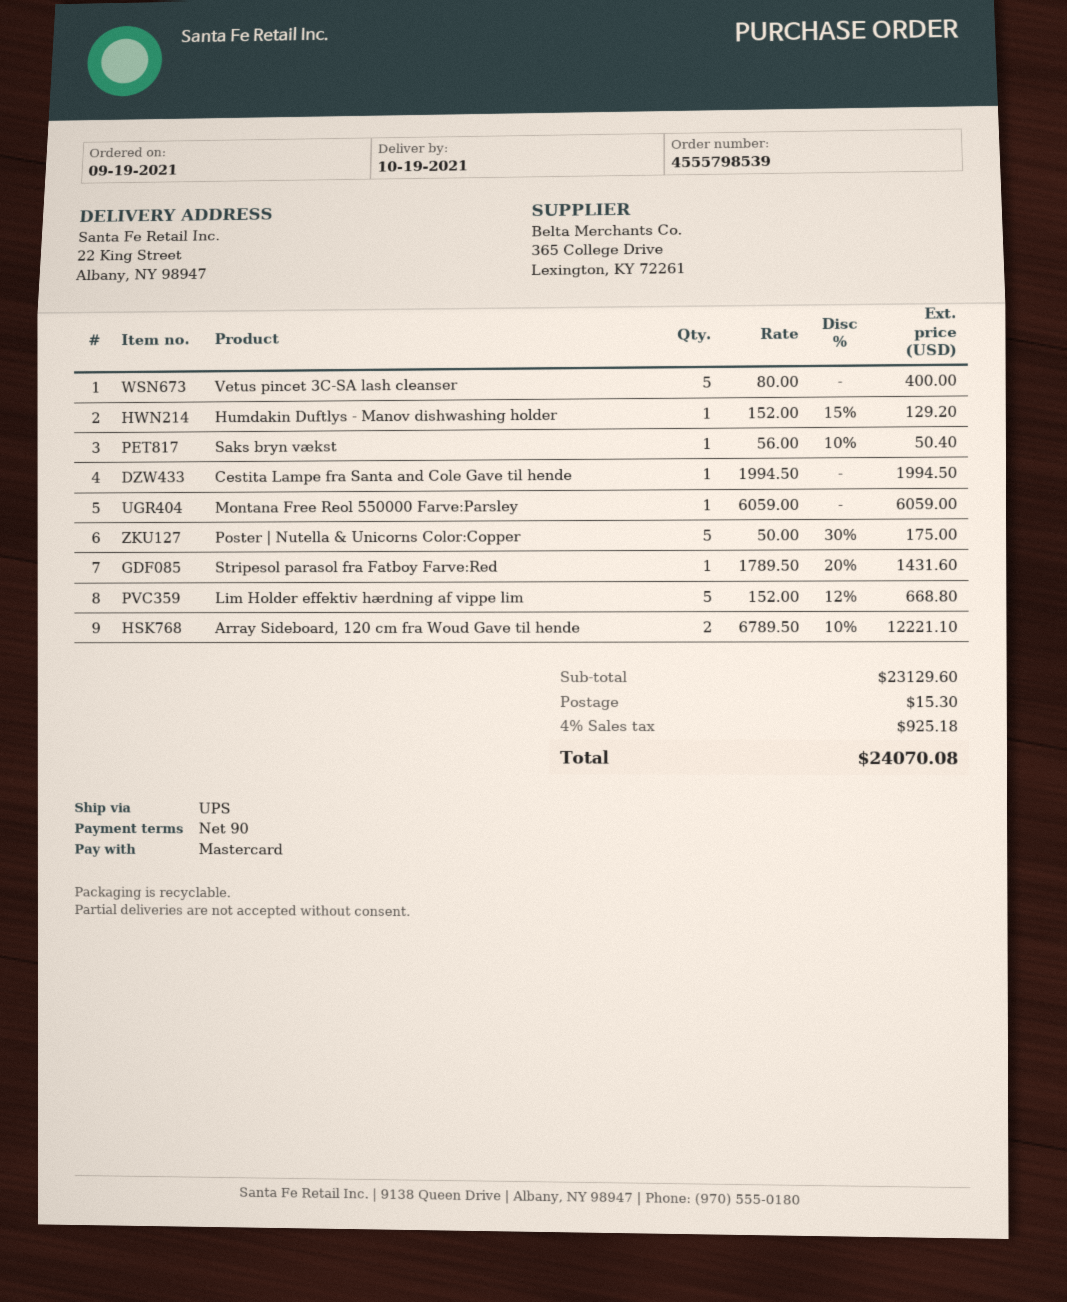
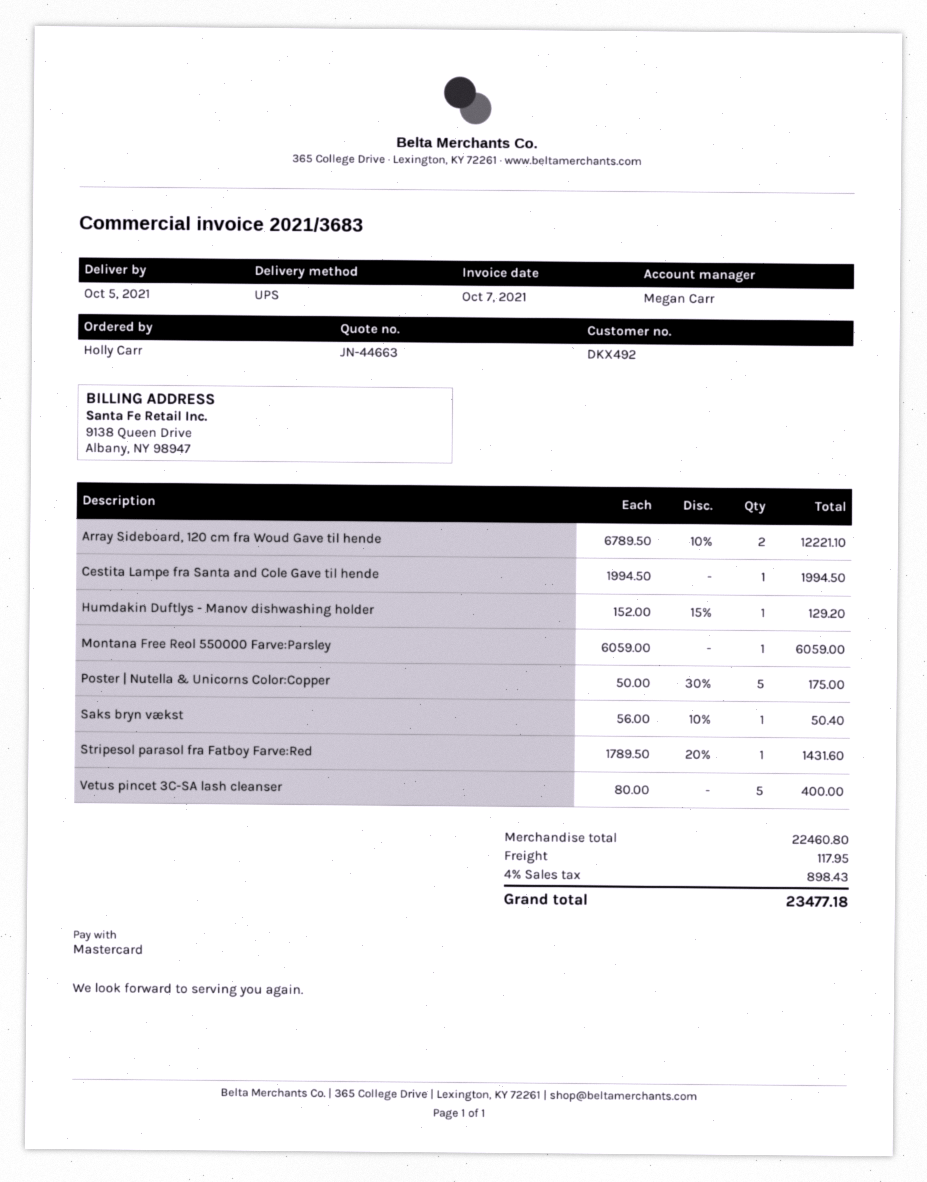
delivery date: 2021-10-19 -> 2021-10-05
Lim Holder effektiv hærdning af vippe lim: 5 x 152.00 - 12% = 668.80 -> none
subtotal: 23129.60 -> 22460.80
shipping: 15.30 -> 117.95
tax: 4% = 925.18 -> 4% = 898.43
total: 24070.08 -> 23477.18

